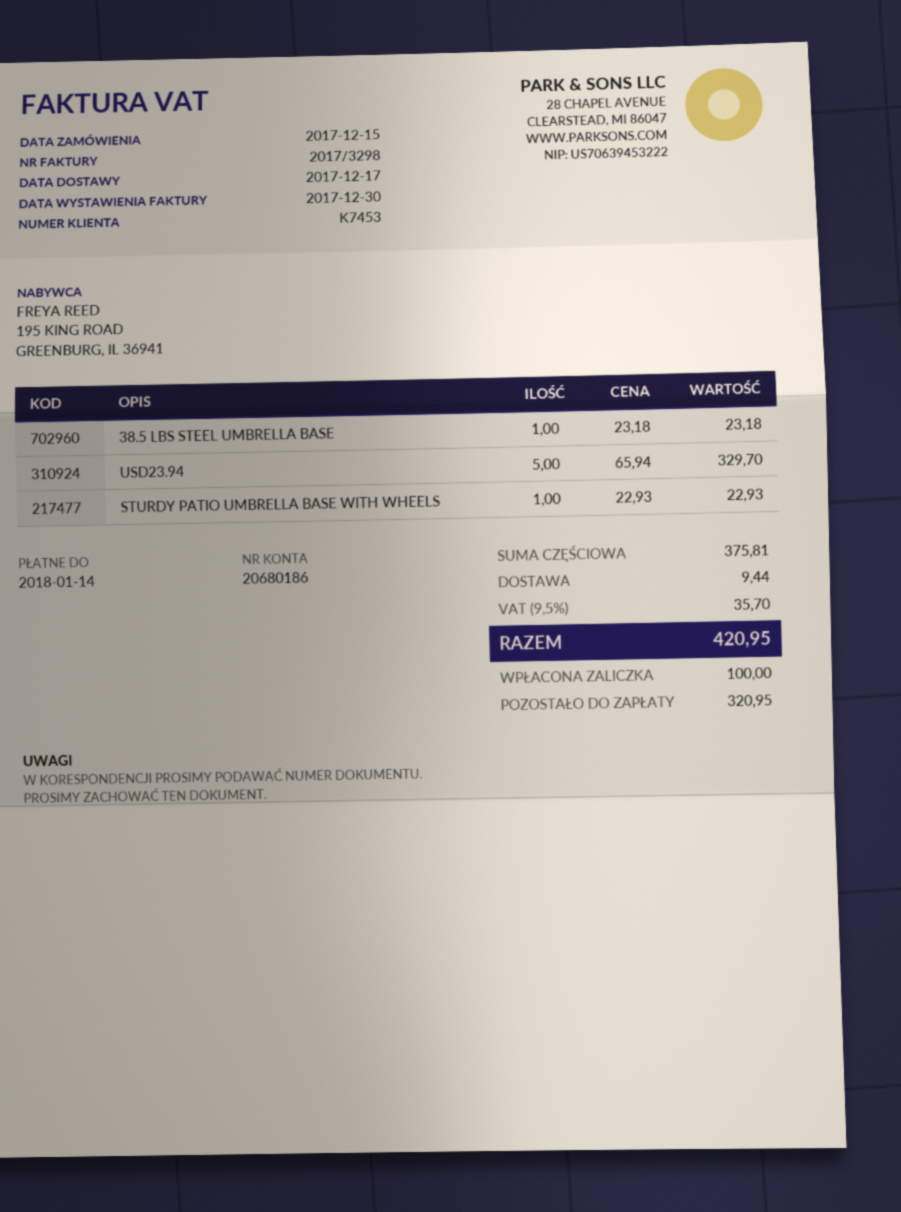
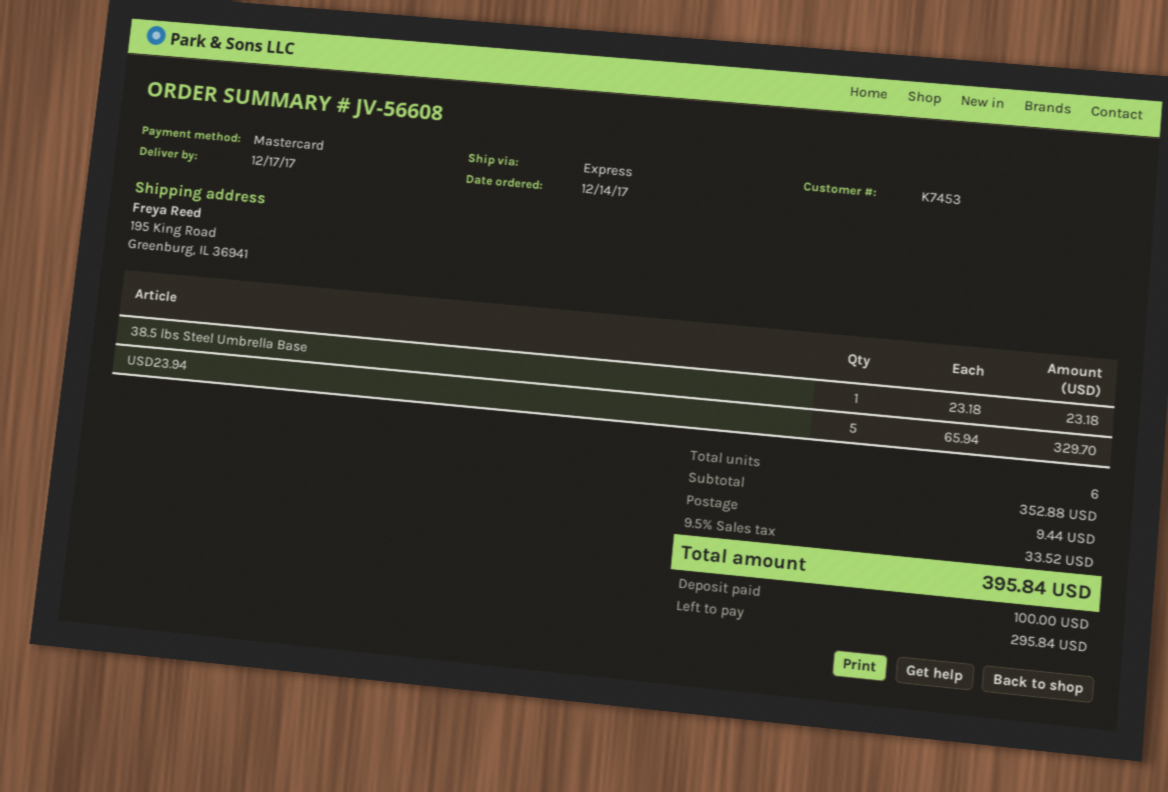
order date: 2017-12-15 -> 2017-12-14
STURDY PATIO UMBRELLA BASE WITH WHEELS: 1 x 22.93 = 22.93 -> none
subtotal: 375.81 -> 352.88
tax: 9.5% = 35.70 -> 9.5% = 33.52
total: 420.95 -> 395.84
balance: 320.95 -> 295.84

